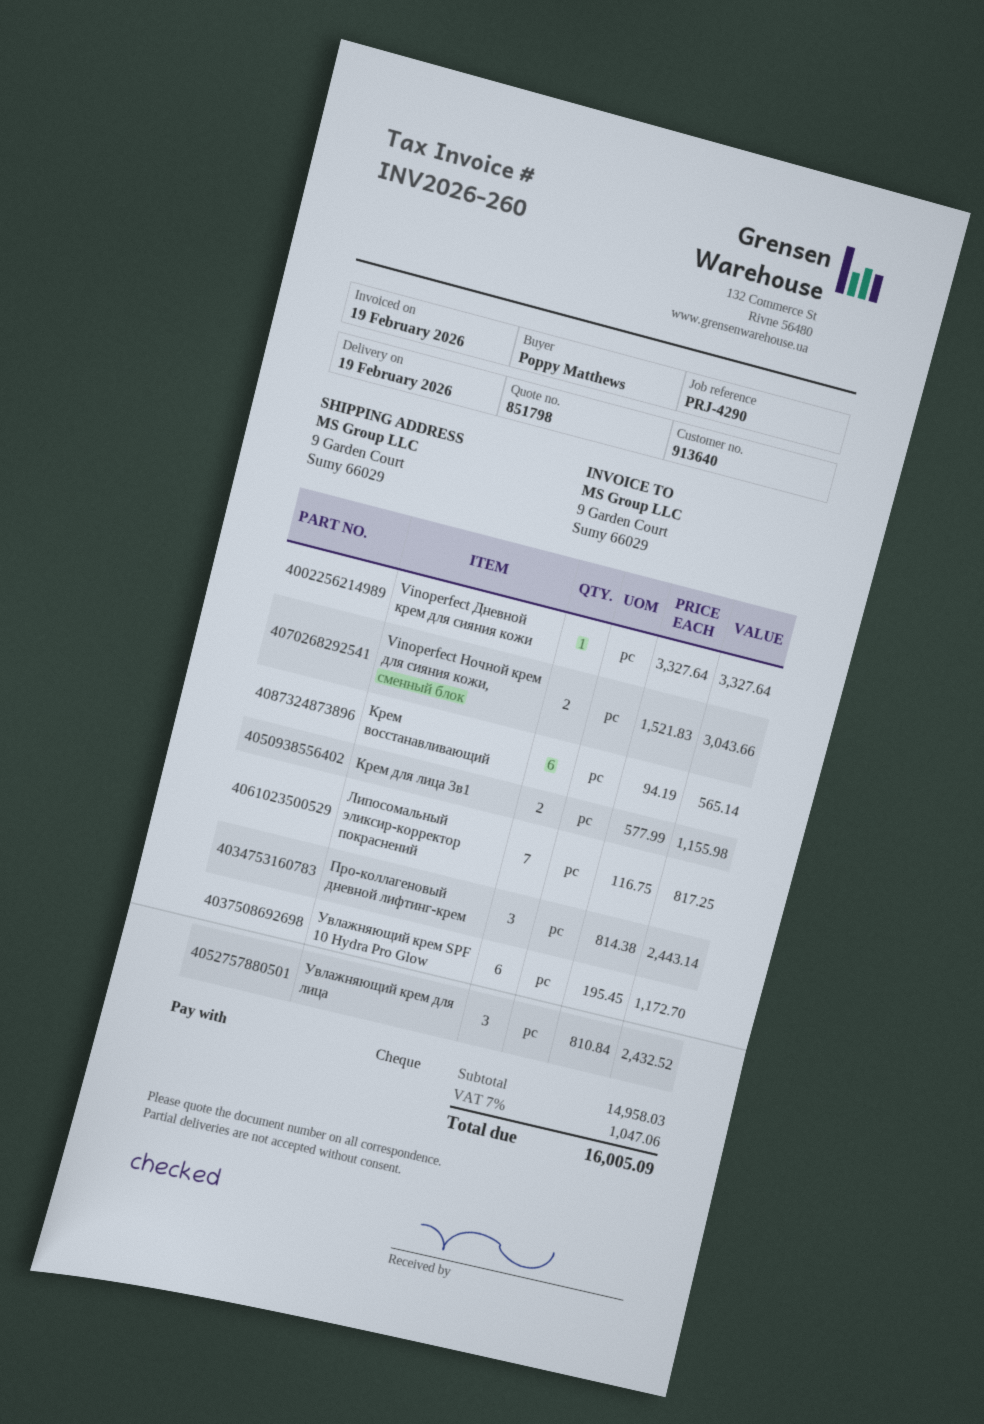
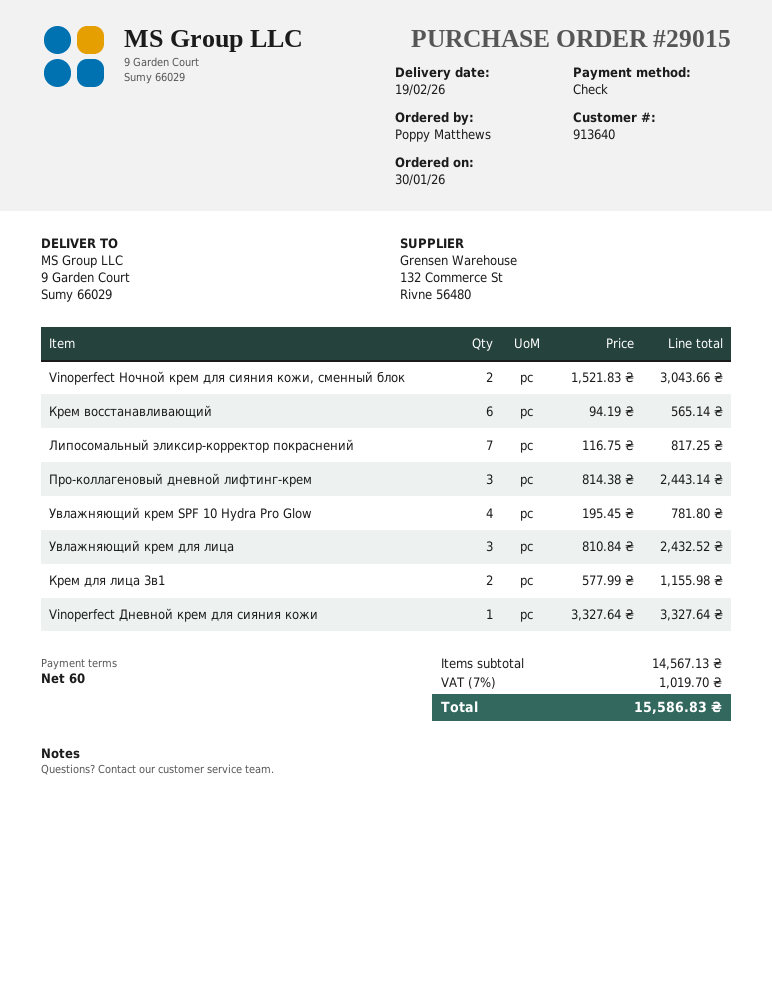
Увлажняющий крем SPF 10 Hydra Pro Glow: 6 x 195.45 = 1172.70 -> 4 x 195.45 = 781.80
subtotal: 14958.03 -> 14567.13
tax: 7% = 1047.06 -> 7% = 1019.70
total: 16005.09 -> 15586.83

